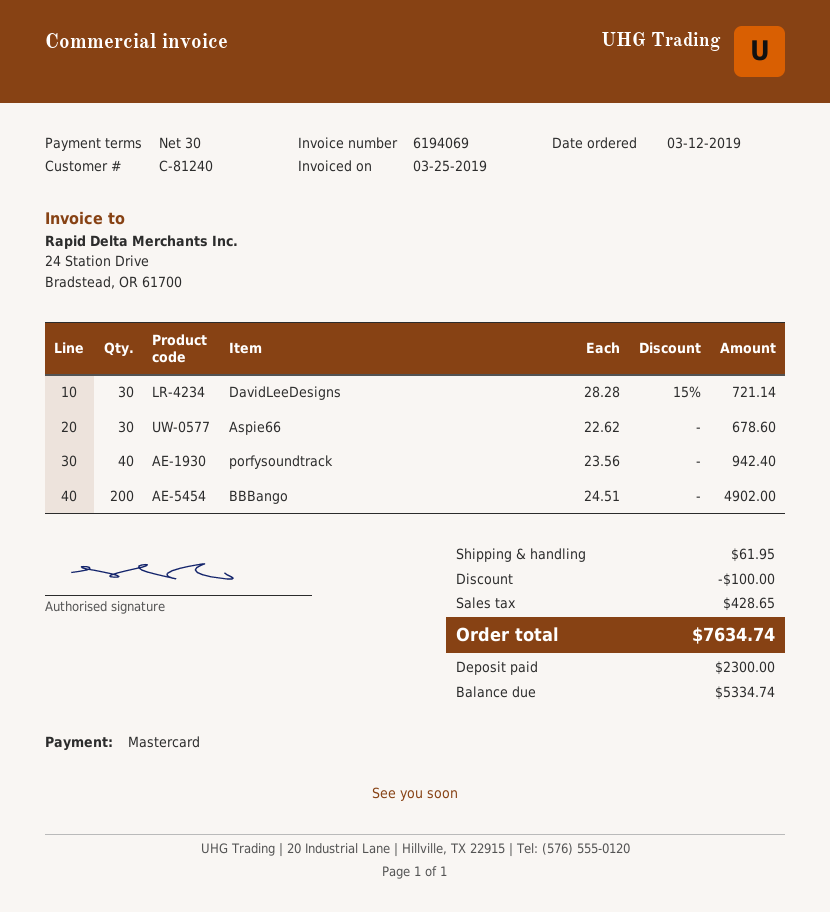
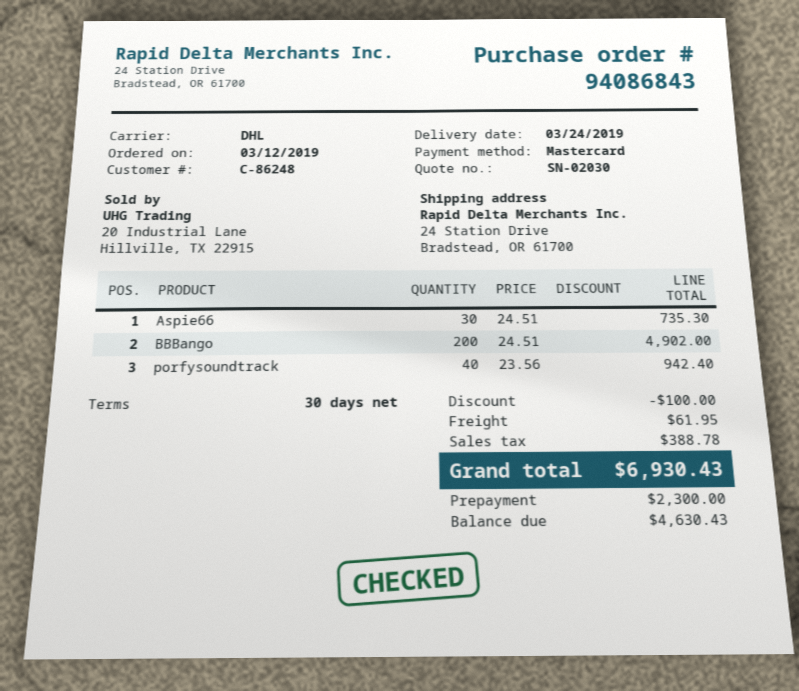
customer number: C-81240 -> C-86248
DavidLeeDesigns: 30 x 28.28 - 15% = 721.14 -> none
Aspie66: 30 x 22.62 = 678.60 -> 30 x 24.51 = 735.30
tax: 428.65 -> 388.78
total: 7634.74 -> 6930.43
balance: 5334.74 -> 4630.43

